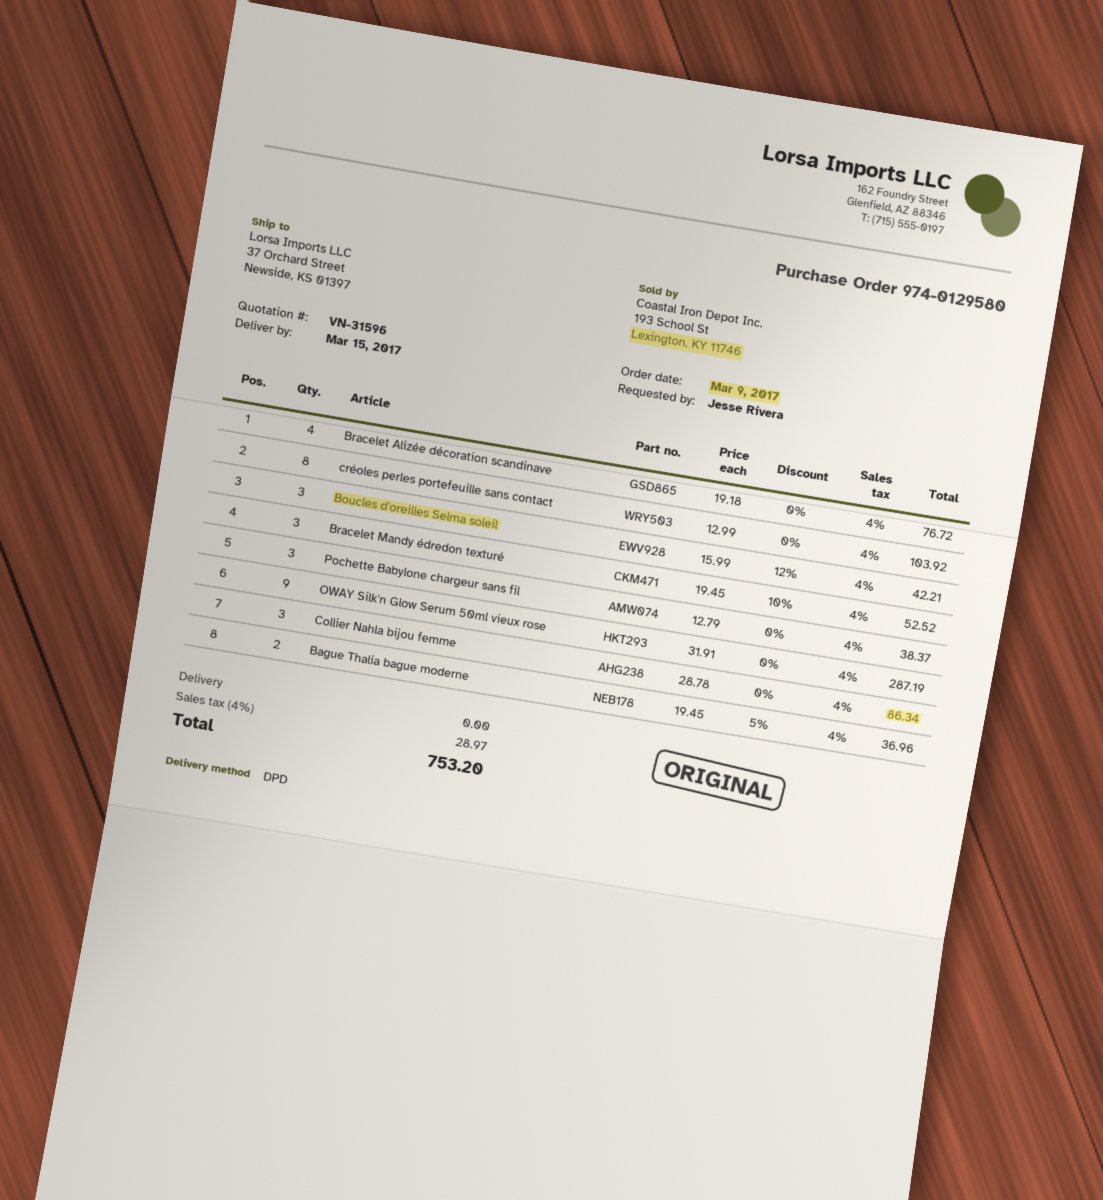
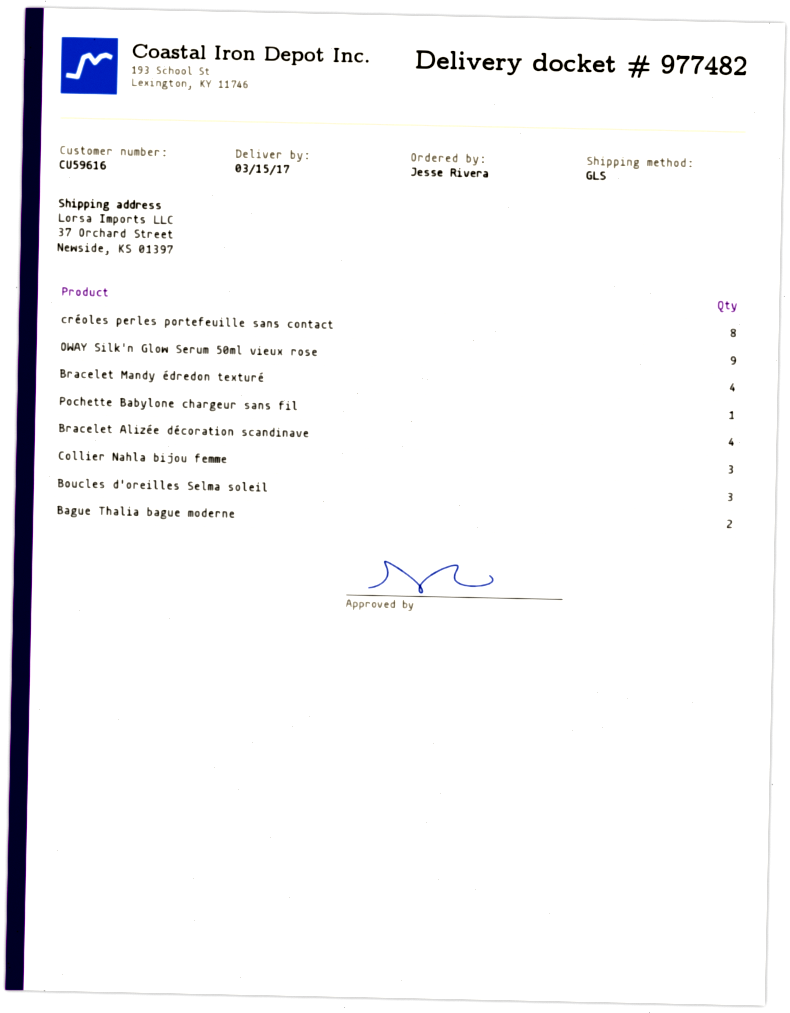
shipping method: DPD -> GLS
Bracelet Mandy édredon texturé: 3 -> 4
Pochette Babylone chargeur sans fil: 3 -> 1

